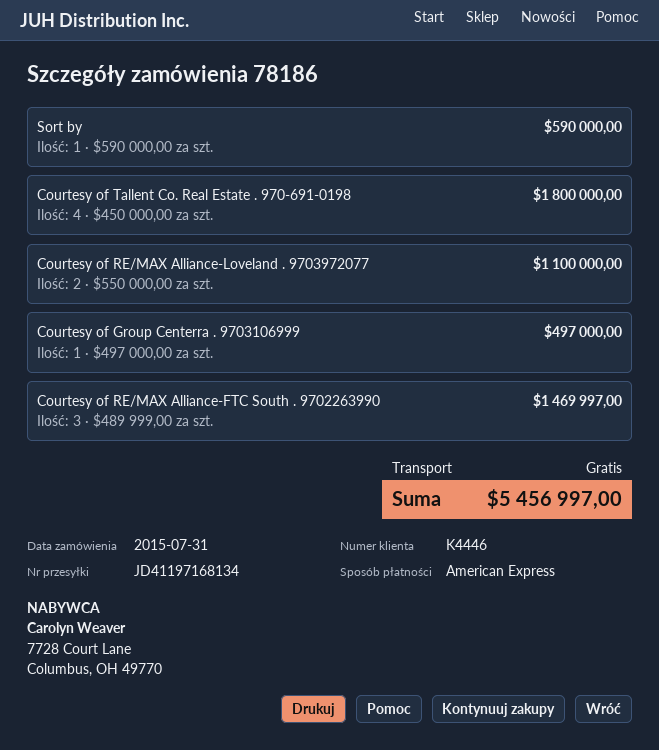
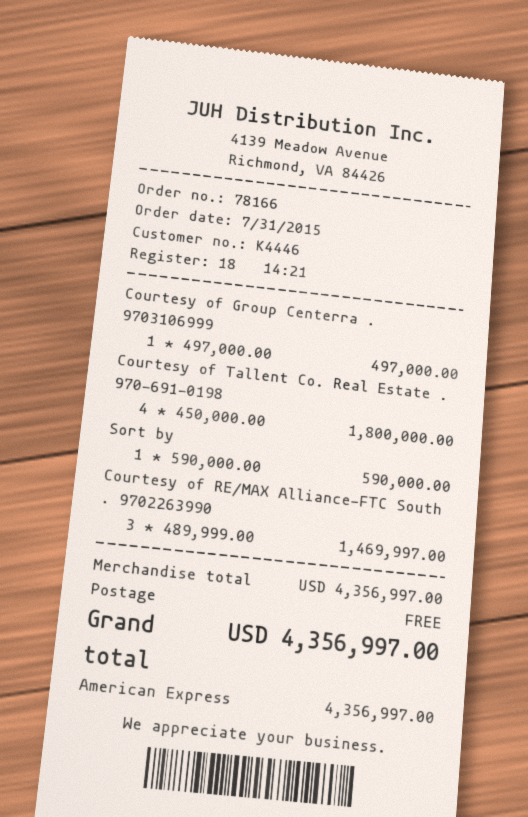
order number: 78186 -> 78166
Courtesy of RE/MAX Alliance-Loveland . 9703972077: 2 x 550000.00 = 1100000.00 -> none
total: 5456997.00 -> 4356997.00

